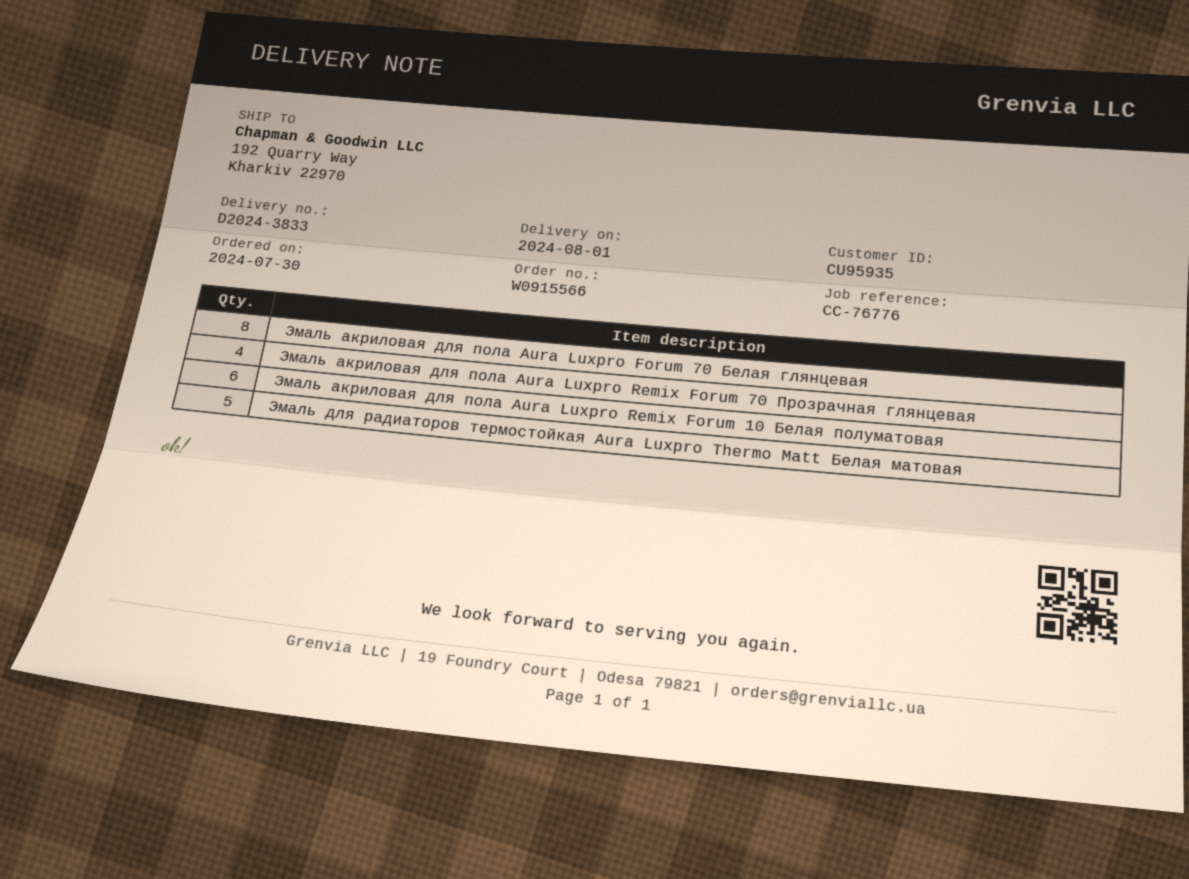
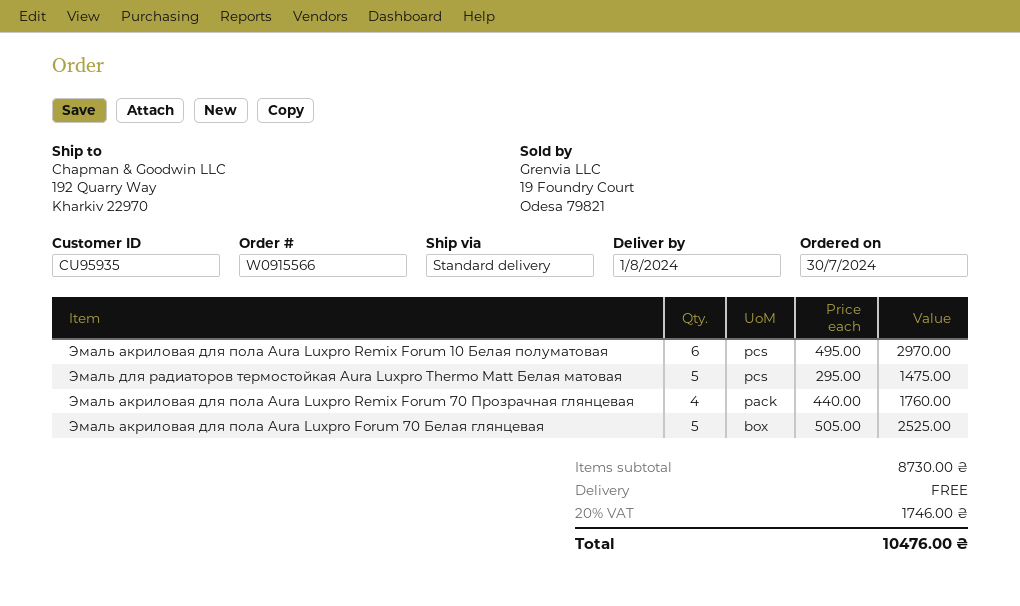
Эмаль акриловая для пола Aura Luxpro Forum 70 Белая глянцевая: 8 -> 5

